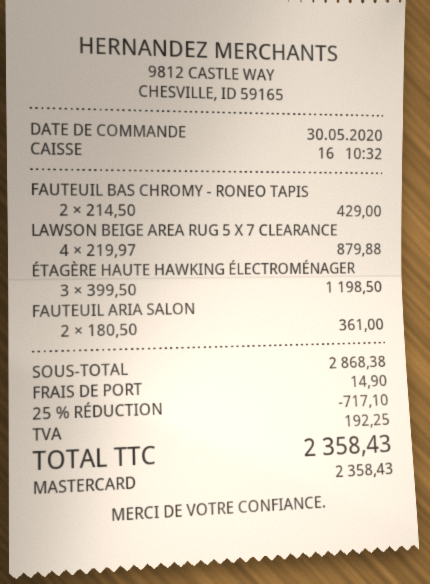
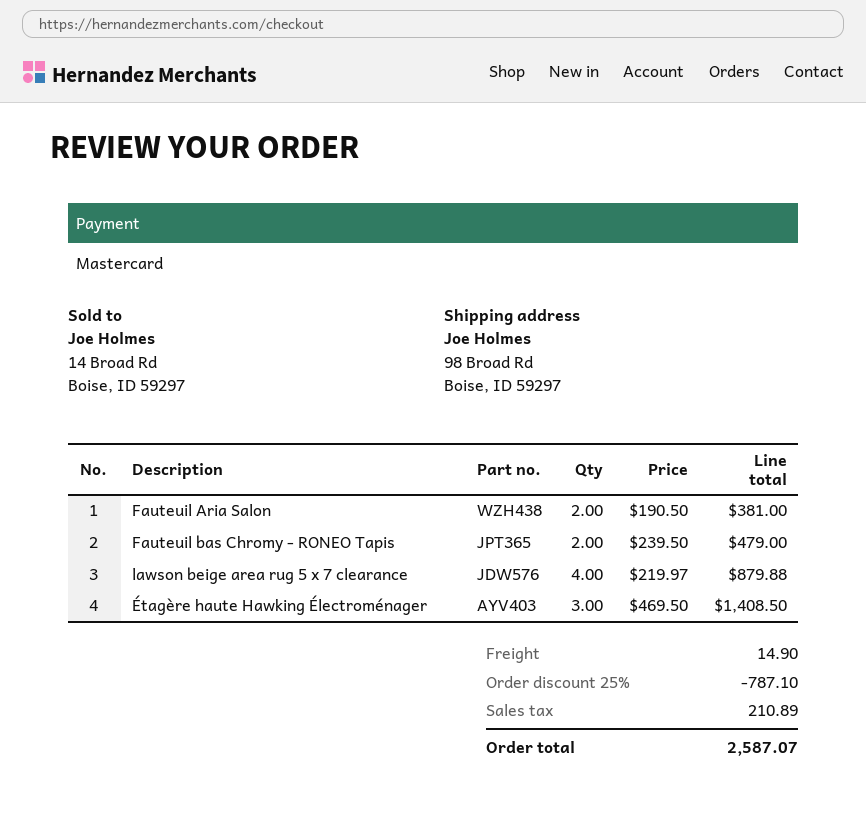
FAUTEUIL BAS CHROMY - RONEO TAPIS: 2 x 214.50 = 429.00 -> 2 x 239.50 = 479.00
ÉTAGÈRE HAUTE HAWKING ÉLECTROMÉNAGER: 3 x 399.50 = 1198.50 -> 3 x 469.50 = 1408.50
FAUTEUIL ARIA SALON: 2 x 180.50 = 361.00 -> 2 x 190.50 = 381.00
discount: 25% = 717.10 -> 25% = 787.10
tax: 192.25 -> 210.89
total: 2358.43 -> 2587.07

